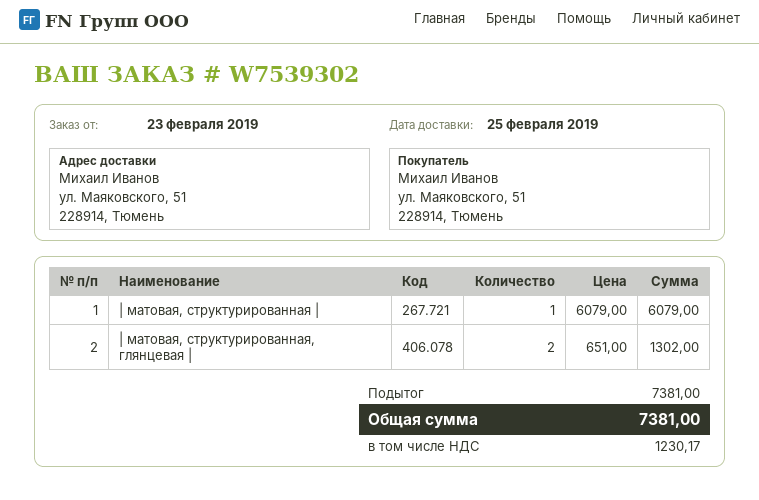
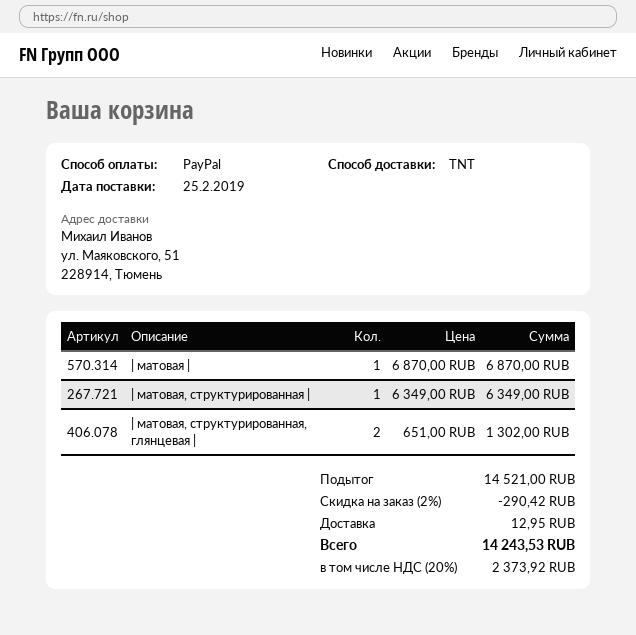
| матовая, структурированная |: 1 x 6079.00 = 6079.00 -> 1 x 6349.00 = 6349.00
| матовая |: none -> 1 x 6870.00 = 6870.00
subtotal: 7381.00 -> 14521.00
discount: none -> 2% = 290.42
shipping: none -> 12.95
tax: 1230.17 -> 2373.92
total: 7381.00 -> 14243.53

